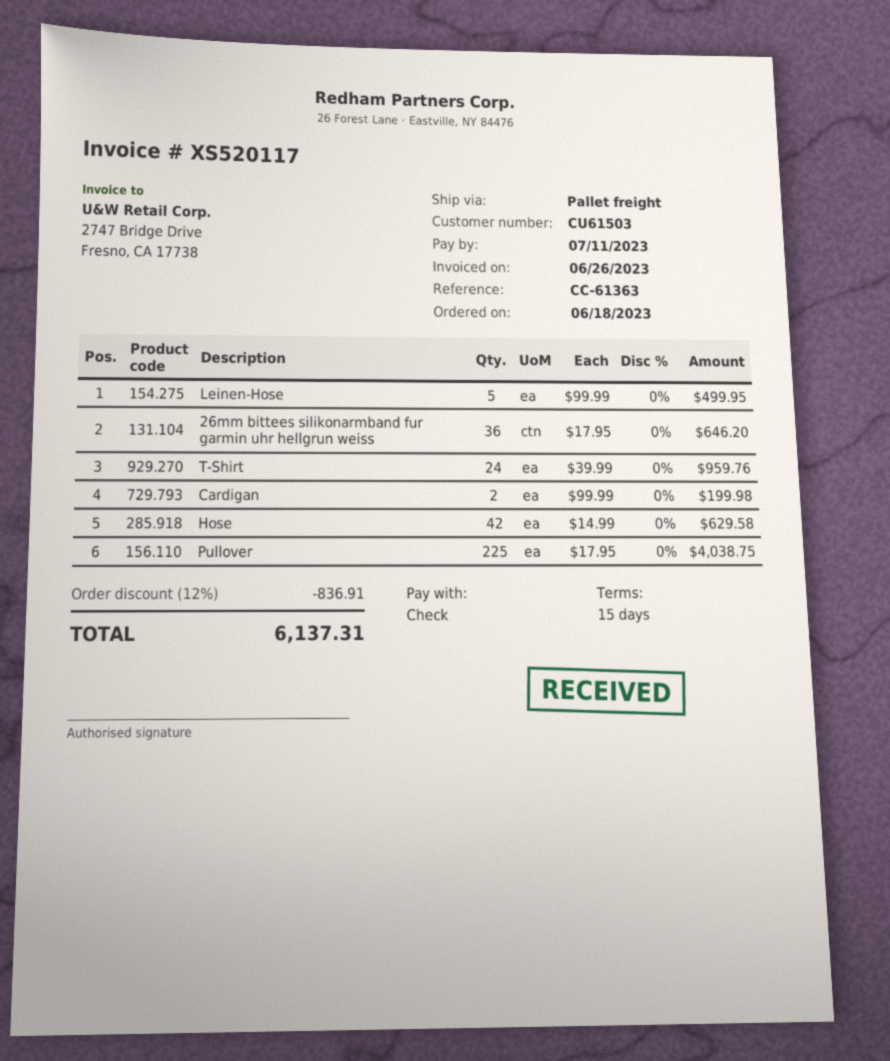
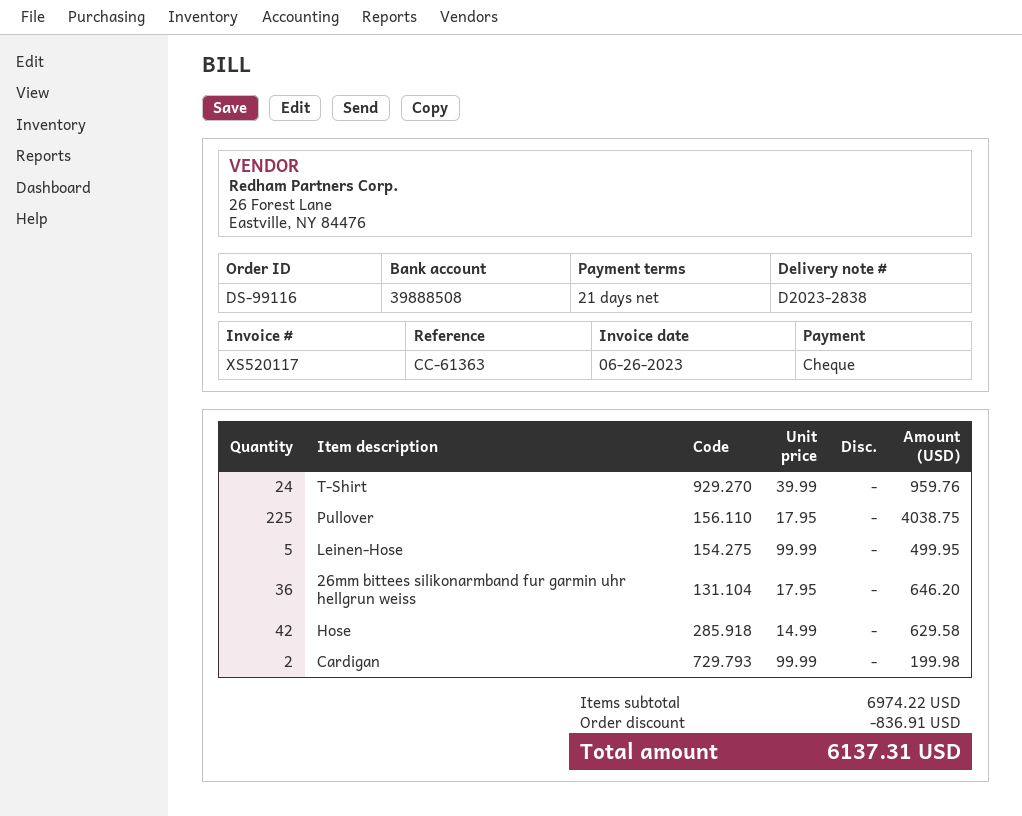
payment terms: 15 days -> 21 days

